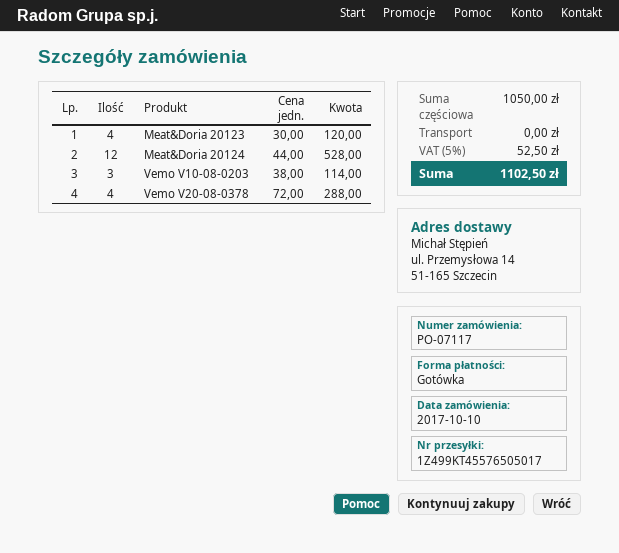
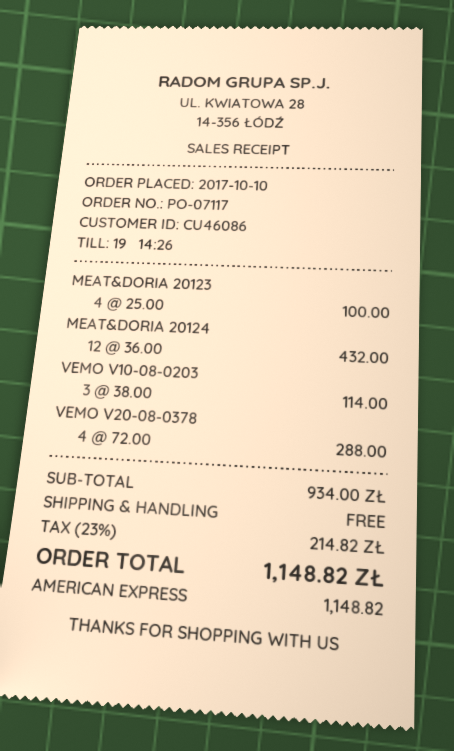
payment method: cash -> American Express
Meat&Doria 20123: 4 x 30.00 = 120.00 -> 4 x 25.00 = 100.00
Meat&Doria 20124: 12 x 44.00 = 528.00 -> 12 x 36.00 = 432.00
subtotal: 1050.00 -> 934.00
tax: 5% = 52.50 -> 23% = 214.82
total: 1102.50 -> 1148.82

